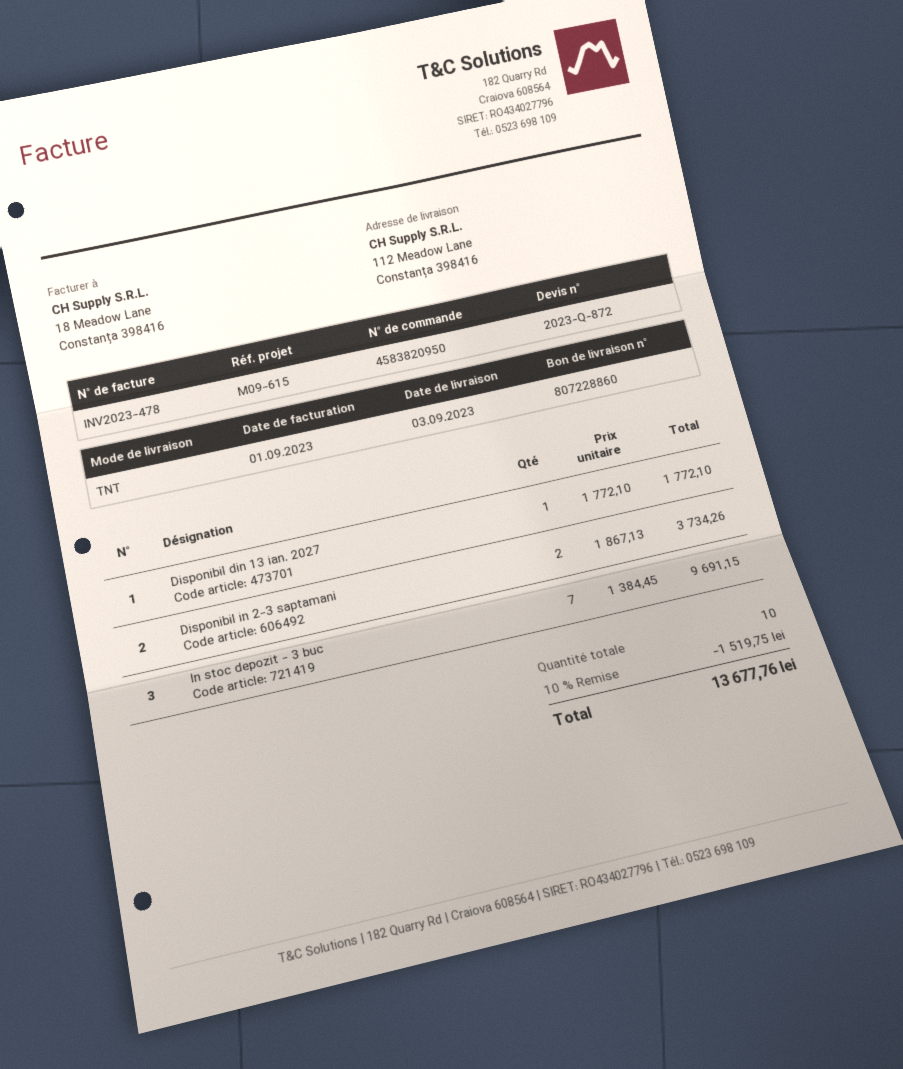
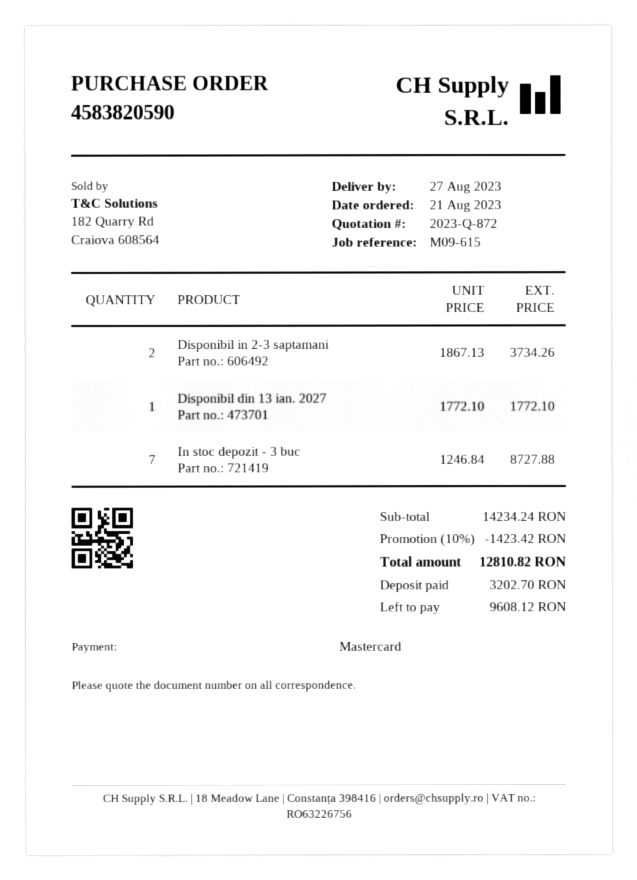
order number: 4583820950 -> 4583820590
delivery date: 2023-09-03 -> 2023-08-27
In stoc depozit - 3 buc: 7 x 1384.45 = 9691.15 -> 7 x 1246.84 = 8727.88
discount: 10% = 1519.75 -> 10% = 1423.42
total: 13677.76 -> 12810.82

